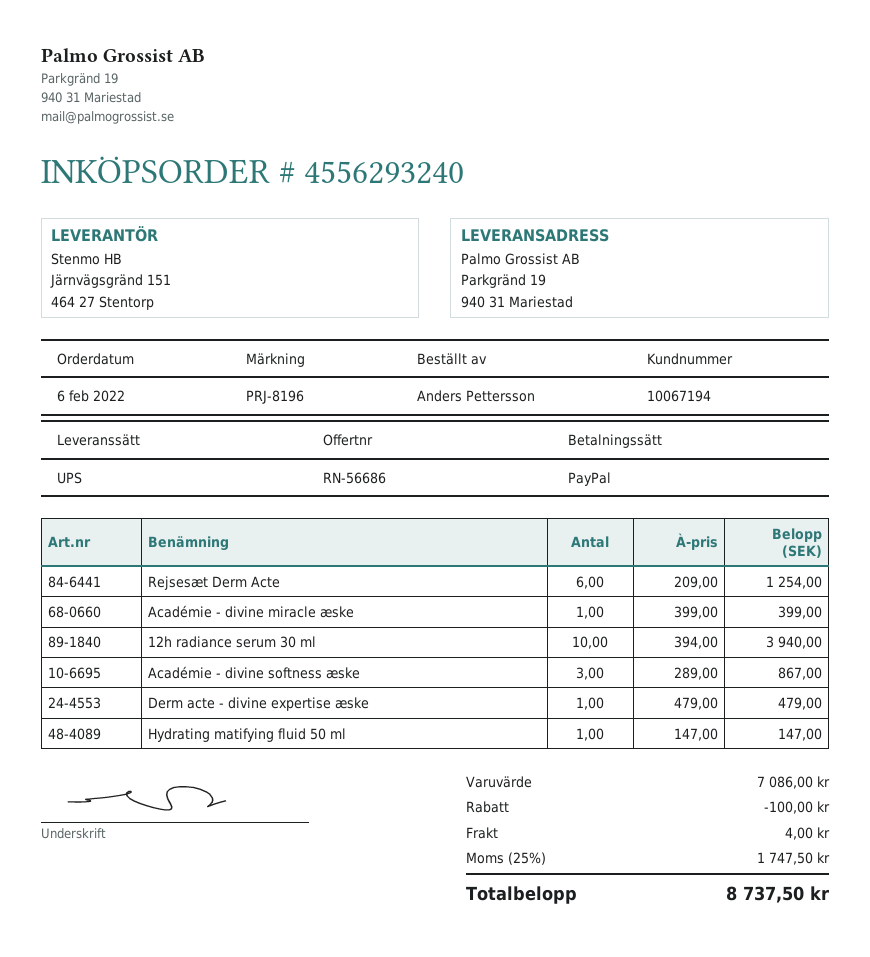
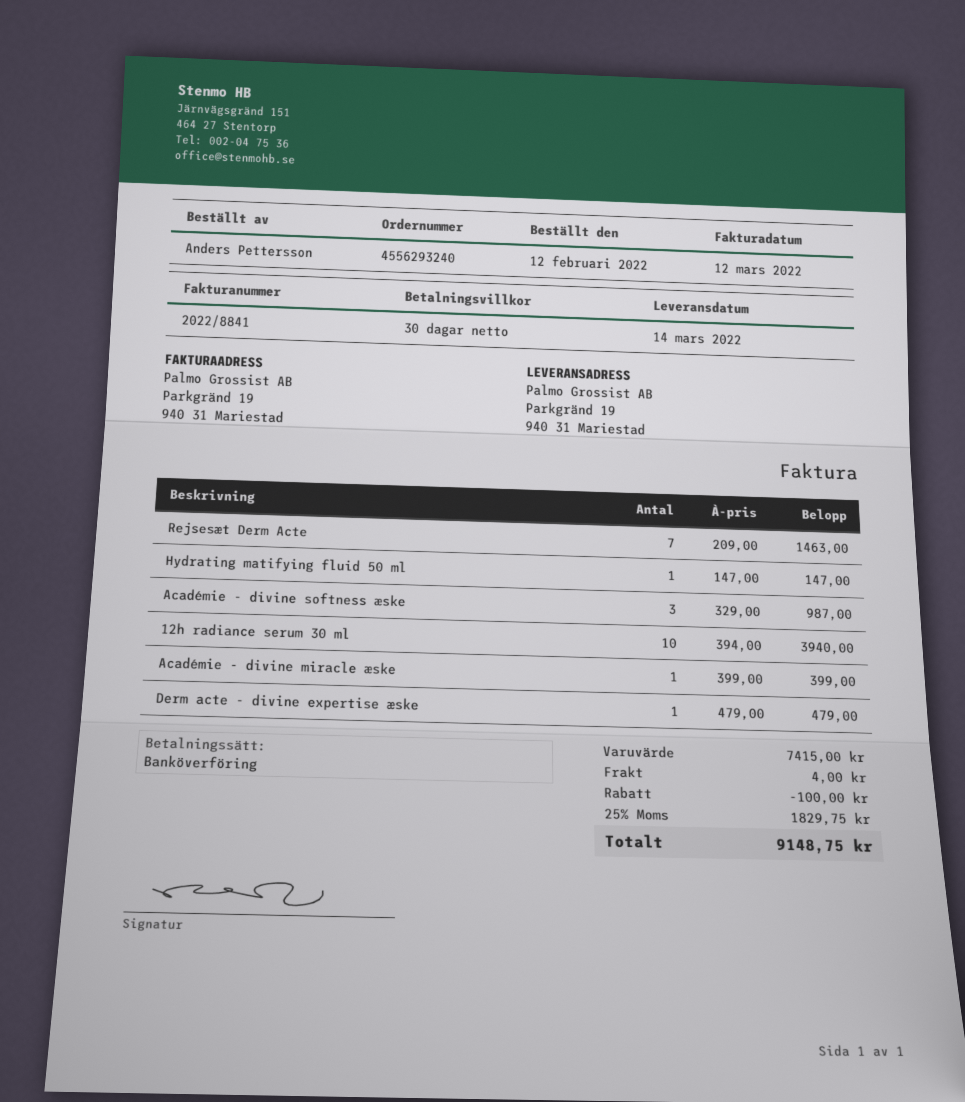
order date: 2022-02-06 -> 2022-02-12
payment method: PayPal -> bank transfer
Rejsesæt Derm Acte: 6 x 209.00 = 1254.00 -> 7 x 209.00 = 1463.00
Académie - divine softness æske: 3 x 289.00 = 867.00 -> 3 x 329.00 = 987.00
subtotal: 7086.00 -> 7415.00
tax: 25% = 1747.50 -> 25% = 1829.75
total: 8737.50 -> 9148.75

